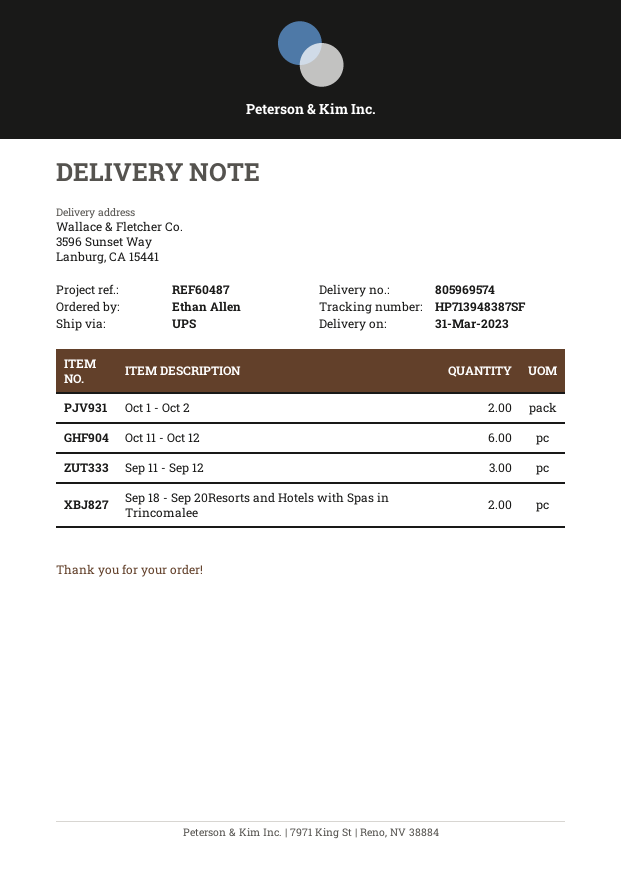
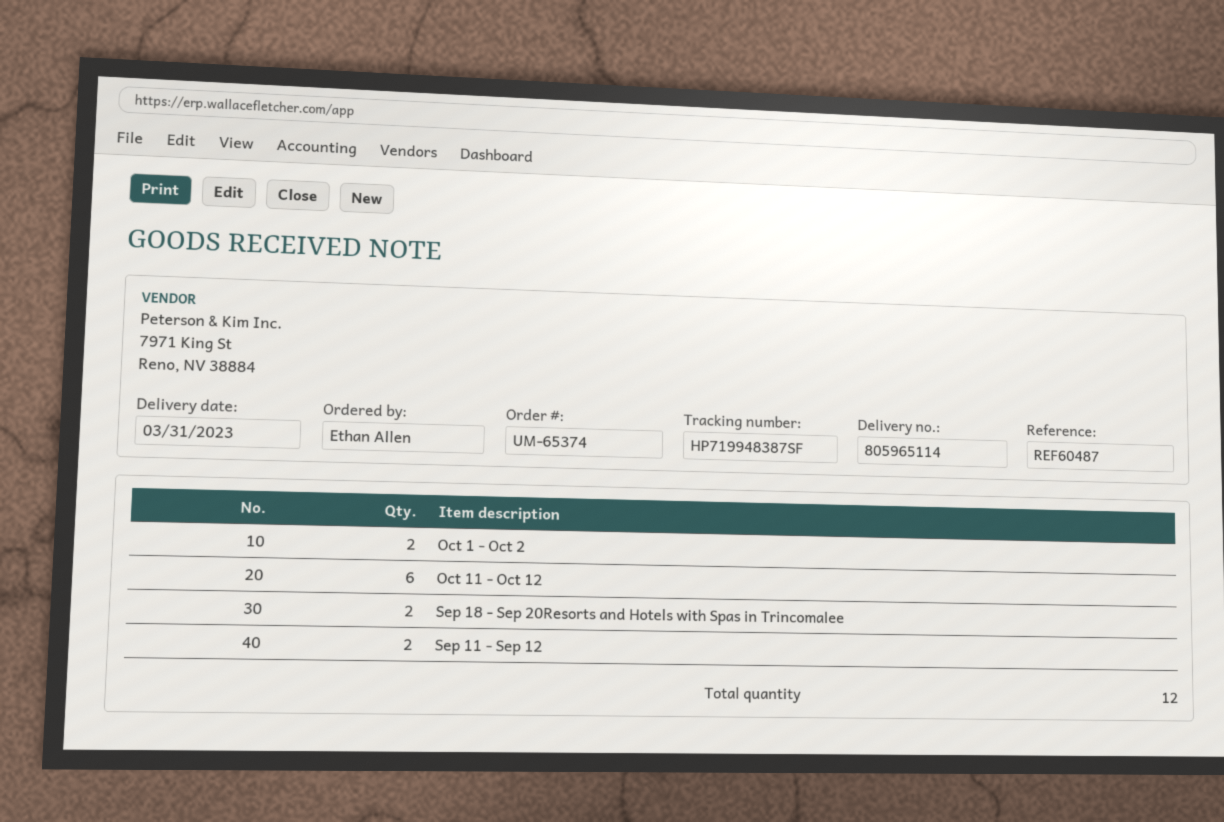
delivery note number: 805969574 -> 805965114
tracking number: HP713948387SF -> HP719948387SF
Sep 11 - Sep 12: 3 -> 2

